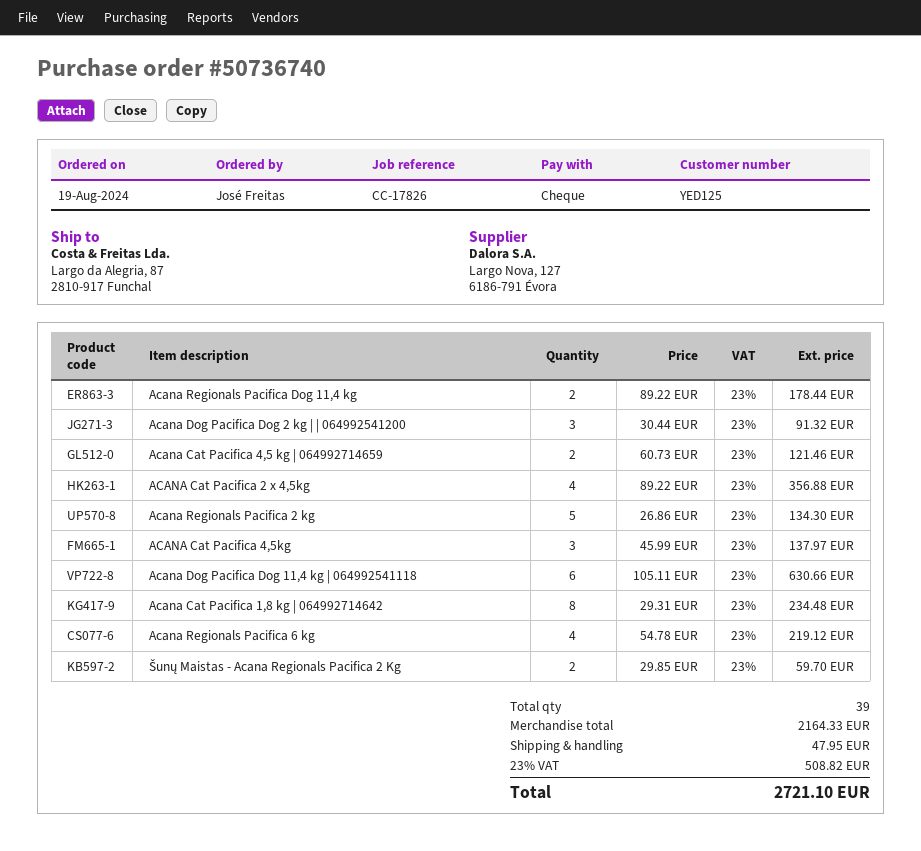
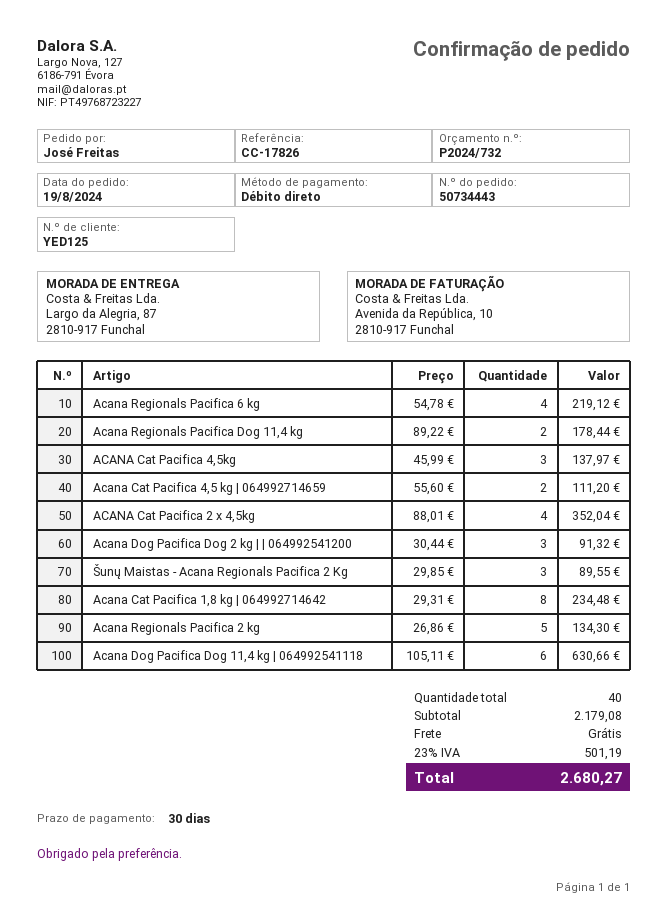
order number: 50736740 -> 50734443
payment method: cheque -> direct debit
Acana Cat Pacifica 4,5 kg | 064992714659: 2 x 60.73 = 121.46 -> 2 x 55.60 = 111.20
ACANA Cat Pacifica 2 x 4,5kg: 4 x 89.22 = 356.88 -> 4 x 88.01 = 352.04
Šunų Maistas - Acana Regionals Pacifica 2 Kg: 2 x 29.85 = 59.70 -> 3 x 29.85 = 89.55
total quantity: 39 -> 40
subtotal: 2164.33 -> 2179.08
shipping: 47.95 -> 0.00
tax: 23% = 508.82 -> 23% = 501.19
total: 2721.10 -> 2680.27

